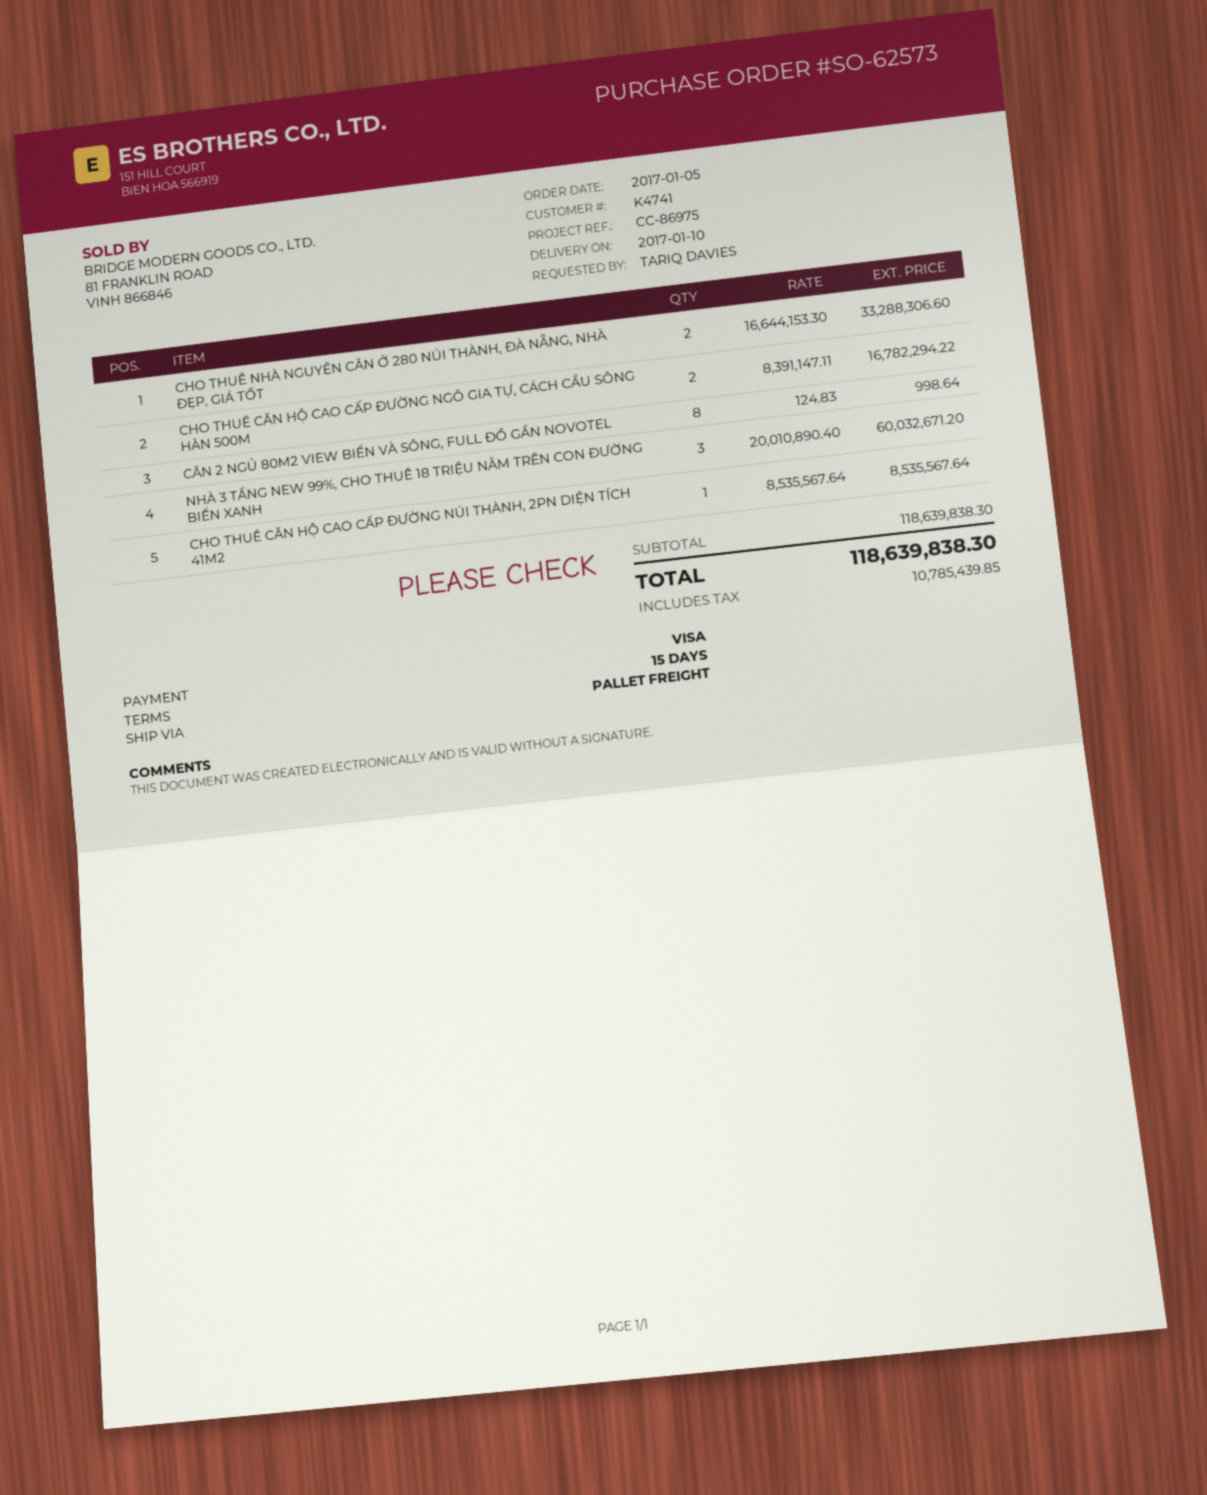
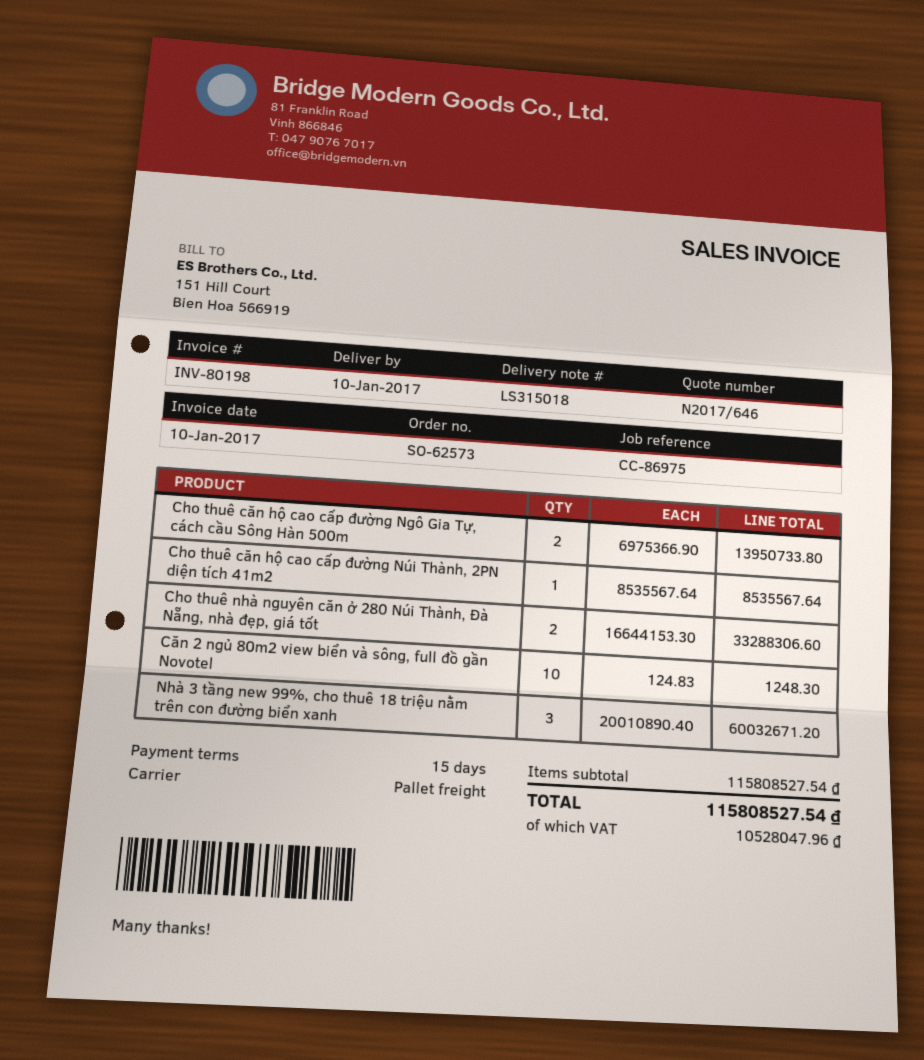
CHO THUÊ CĂN HỘ CAO CẤP ĐƯỜNG NGÔ GIA TỰ, CÁCH CẦU SÔNG HÀN 500M: 2 x 8391147.11 = 16782294.22 -> 2 x 6975366.90 = 13950733.80
CĂN 2 NGỦ 80M2 VIEW BIỂN VÀ SÔNG, FULL ĐỒ GẦN NOVOTEL: 8 x 124.83 = 998.64 -> 10 x 124.83 = 1248.30
subtotal: 118639838.30 -> 115808527.54
tax: 10785439.85 -> 10528047.96
total: 118639838.30 -> 115808527.54

